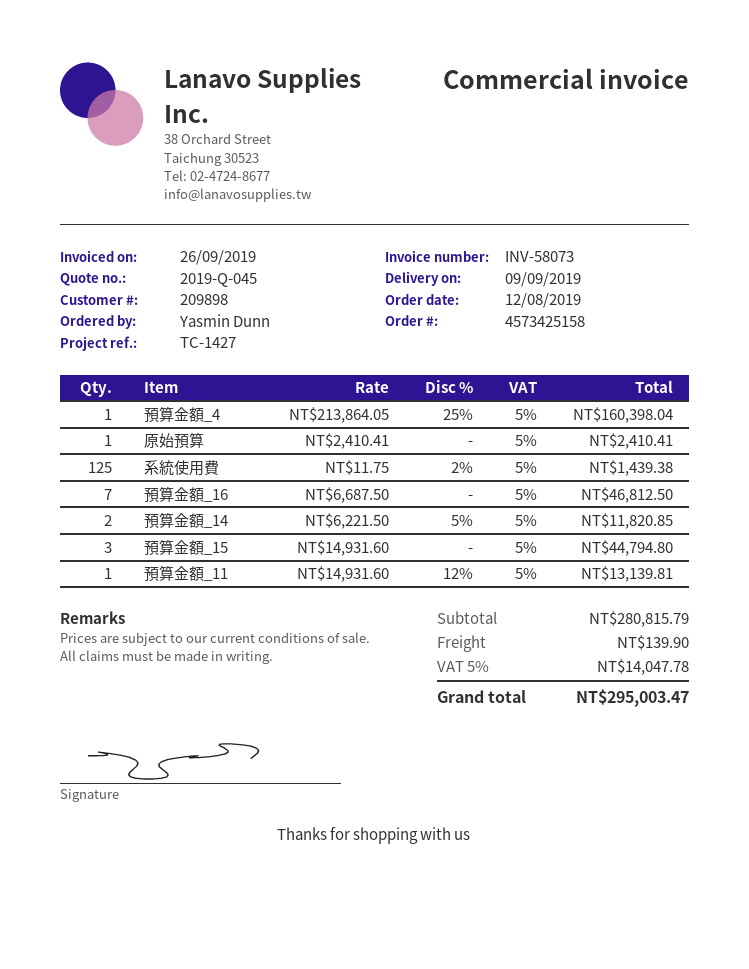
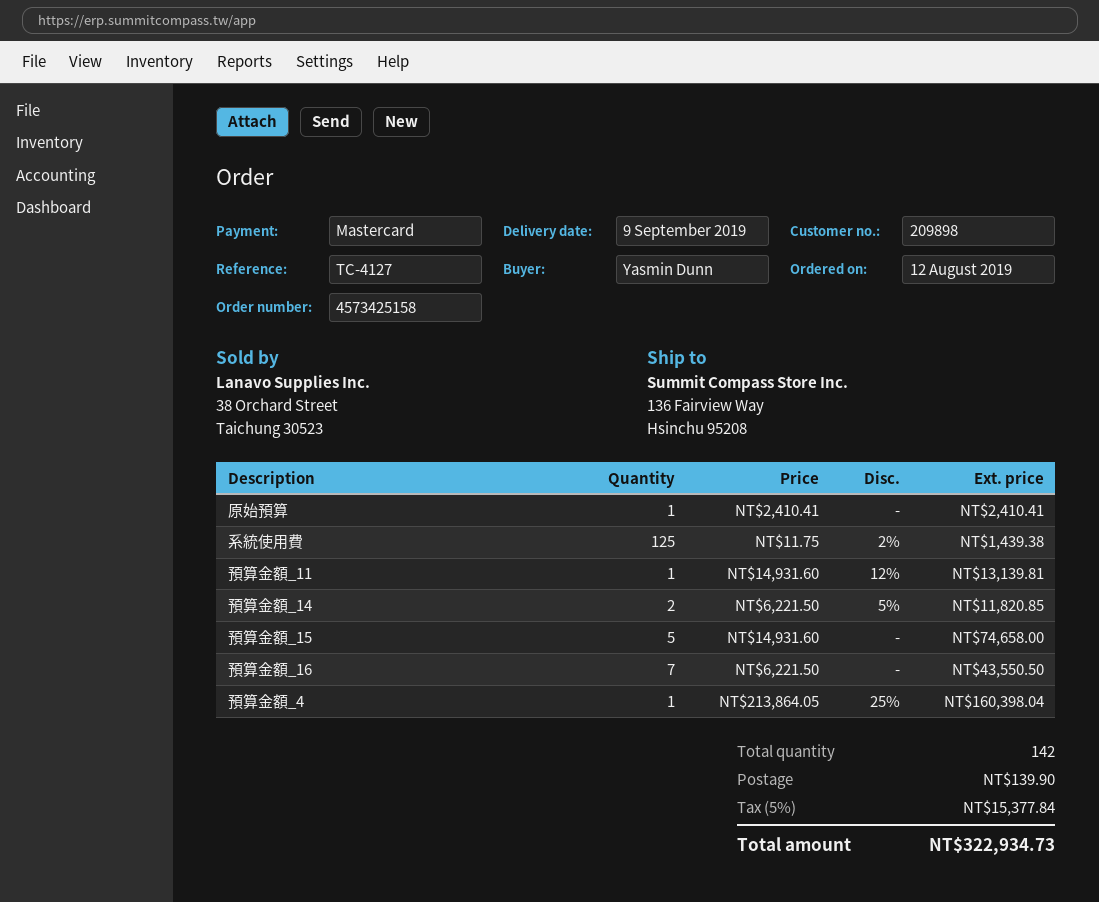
reference: TC-1427 -> TC-4127
預算金額_16: 7 x 6687.50 = 46812.50 -> 7 x 6221.50 = 43550.50
預算金額_15: 3 x 14931.60 = 44794.80 -> 5 x 14931.60 = 74658.00
tax: 5% = 14047.78 -> 5% = 15377.84
total: 295003.47 -> 322934.73

